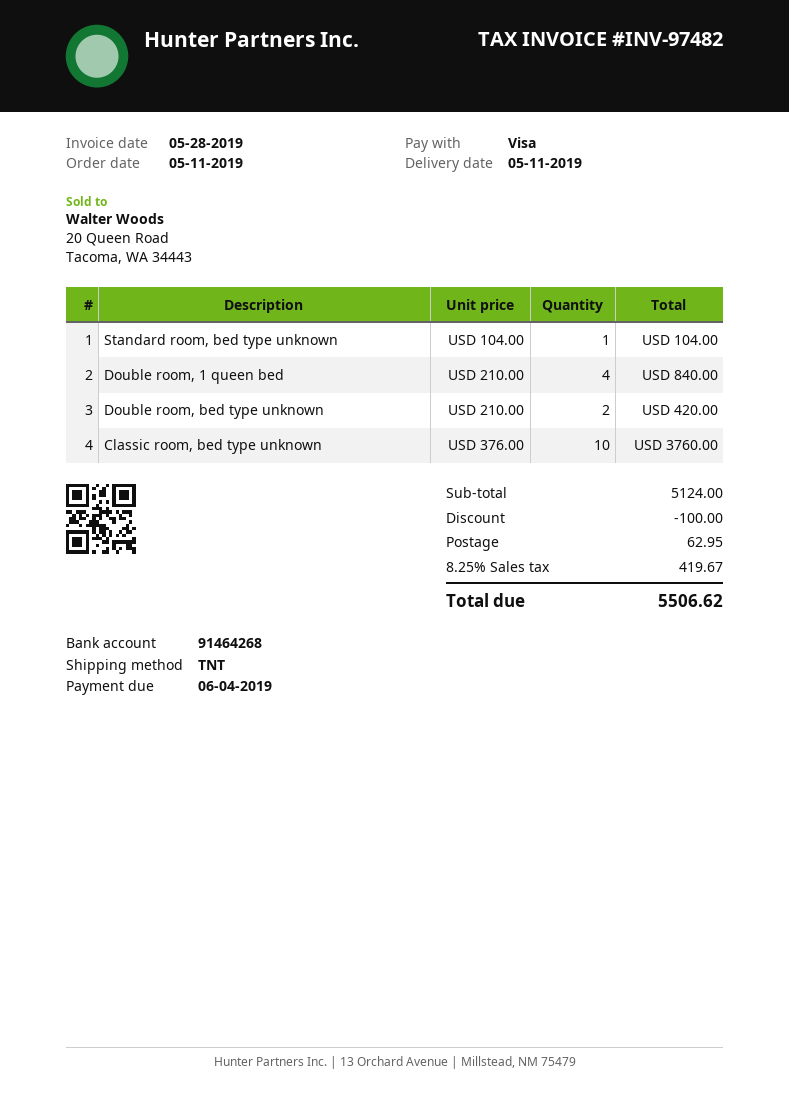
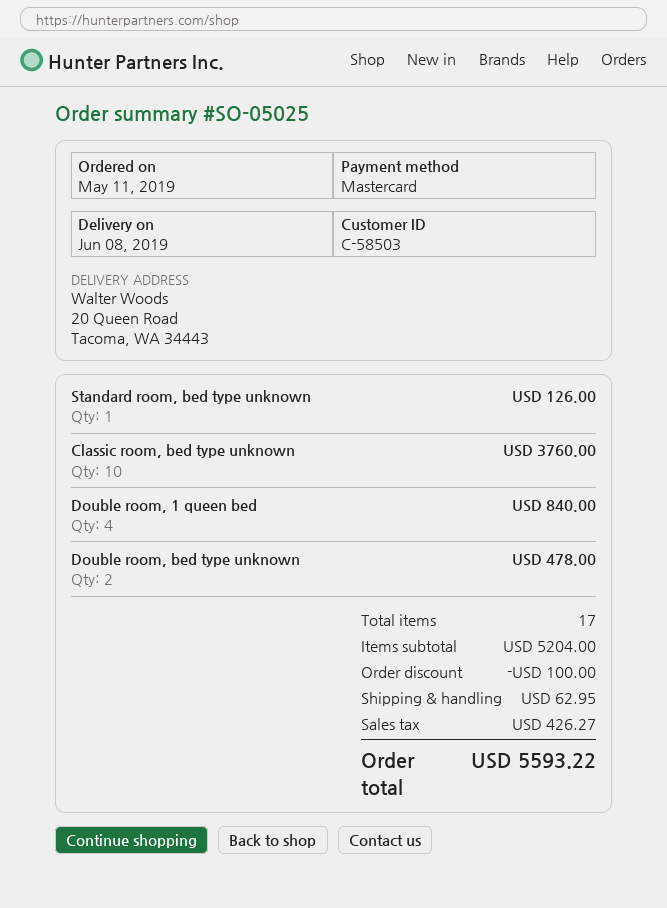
delivery date: 2019-05-11 -> 2019-06-08
payment method: Visa -> Mastercard
Standard room, bed type unknown: 1 for 104.00 -> 1 for 126.00
Double room, bed type unknown: 2 for 420.00 -> 2 for 478.00
subtotal: 5124.00 -> 5204.00
tax: 419.67 -> 426.27
total: 5506.62 -> 5593.22

